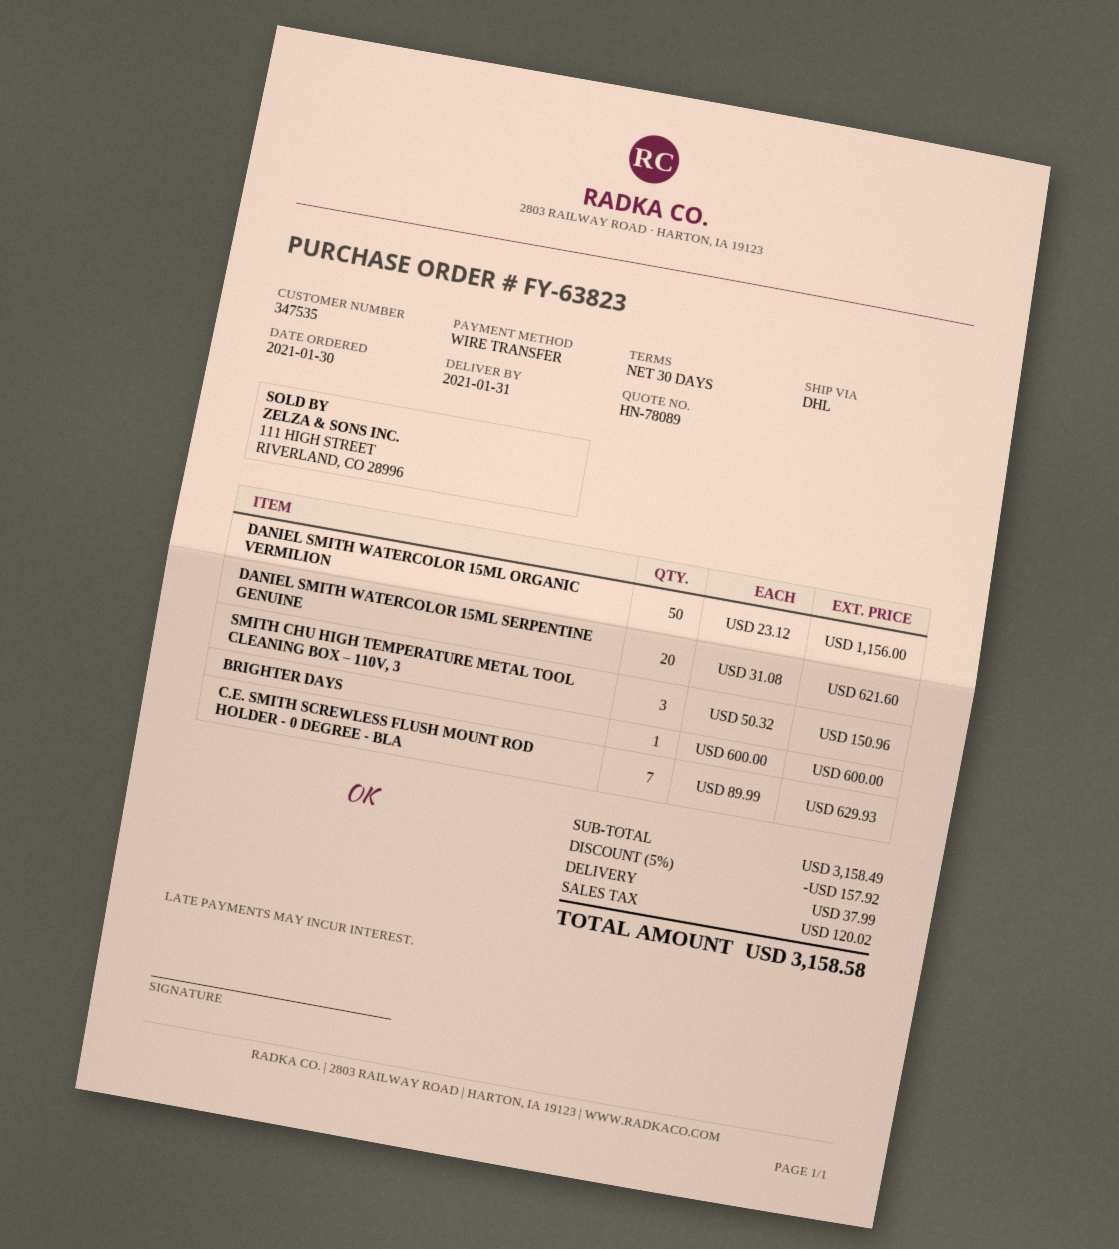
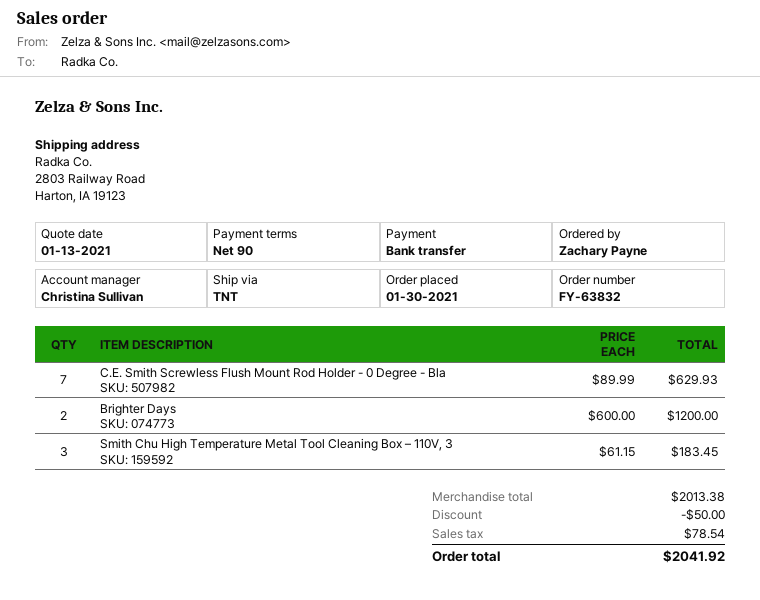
order number: FY-63823 -> FY-63832
payment terms: 30 days -> 90 days
shipping method: DHL -> TNT
DANIEL SMITH WATERCOLOR 15ML ORGANIC VERMILION: 50 x 23.12 = 1156.00 -> none
DANIEL SMITH WATERCOLOR 15ML SERPENTINE GENUINE: 20 x 31.08 = 621.60 -> none
SMITH CHU HIGH TEMPERATURE METAL TOOL CLEANING BOX – 110V, 3: 3 x 50.32 = 150.96 -> 3 x 61.15 = 183.45
BRIGHTER DAYS: 1 x 600.00 = 600.00 -> 2 x 600.00 = 1200.00
subtotal: 3158.49 -> 2013.38
discount: 157.92 -> 50.00
shipping: 37.99 -> none
tax: 120.02 -> 78.54
total: 3158.58 -> 2041.92

